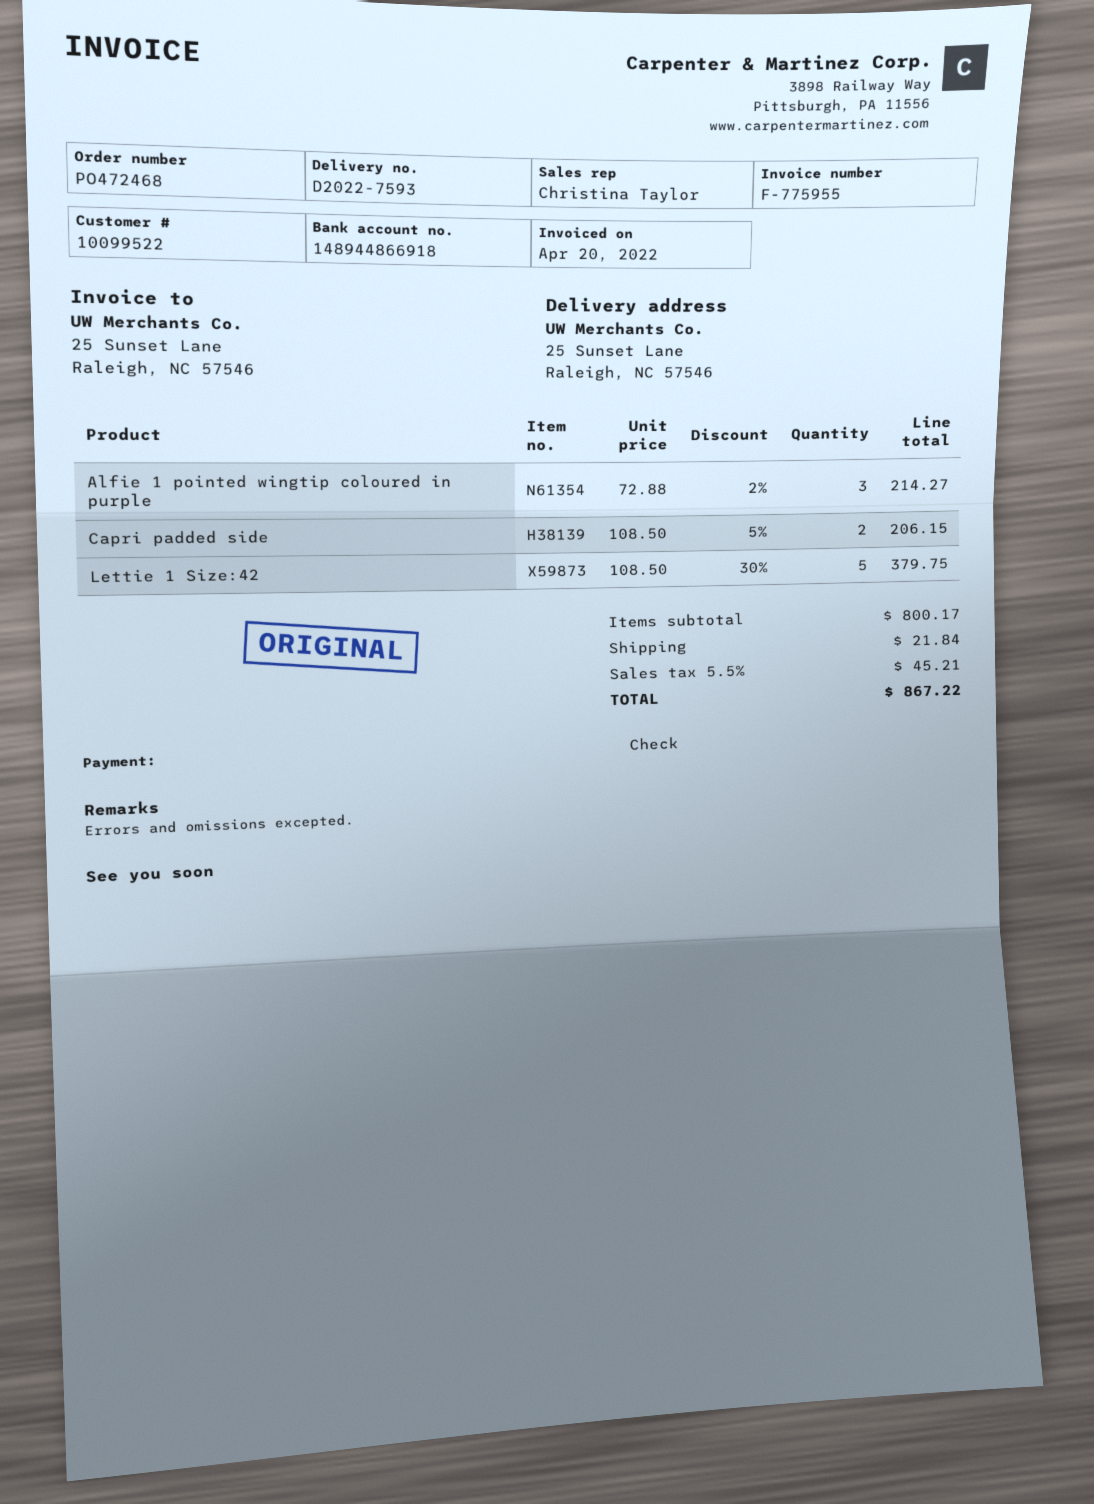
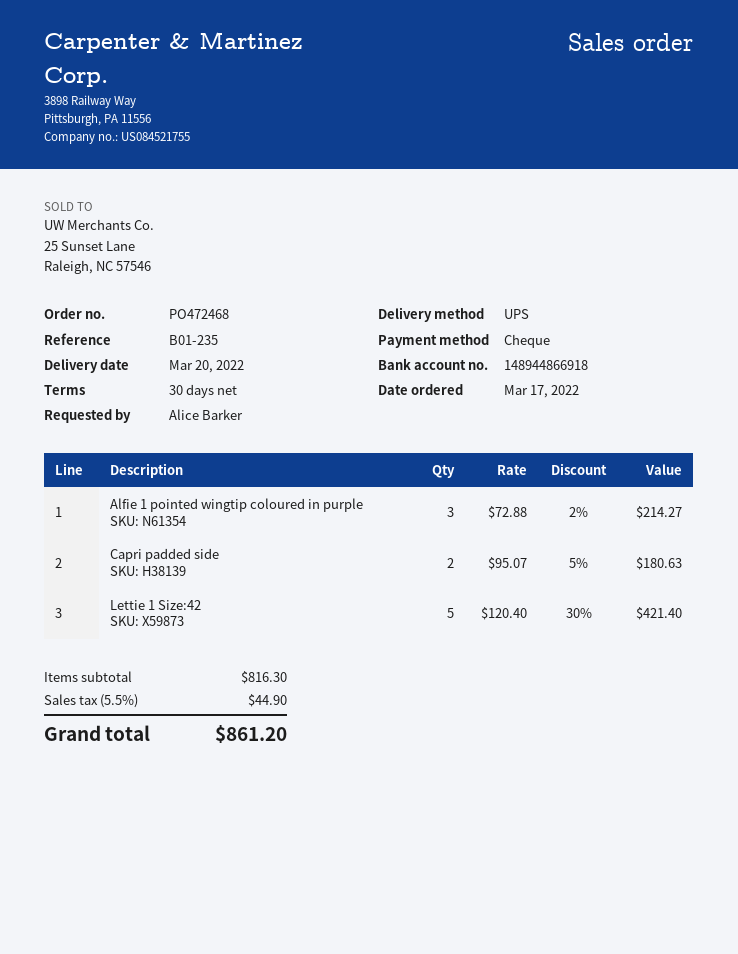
Capri padded side: 2 x 108.50 - 5% = 206.15 -> 2 x 95.07 - 5% = 180.63
Lettie 1 Size:42: 5 x 108.50 - 30% = 379.75 -> 5 x 120.40 - 30% = 421.40
subtotal: 800.17 -> 816.30
shipping: 21.84 -> none
tax: 5.5% = 45.21 -> 5.5% = 44.90
total: 867.22 -> 861.20

